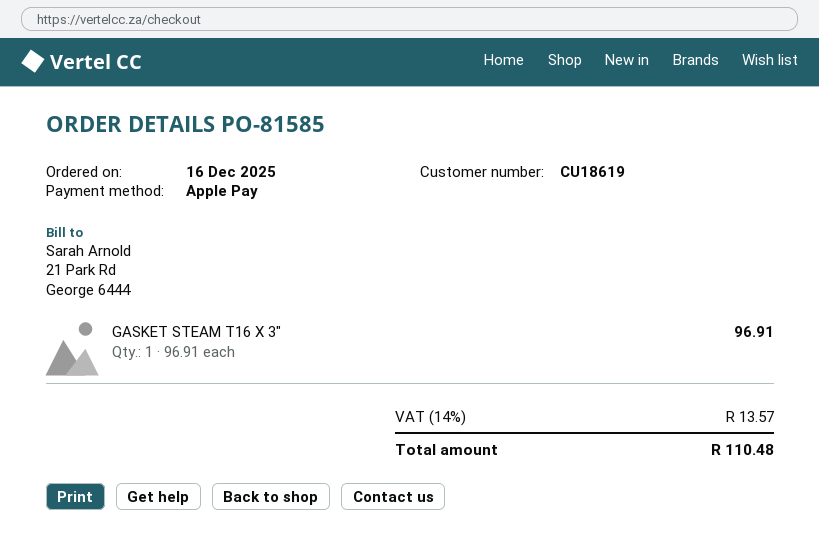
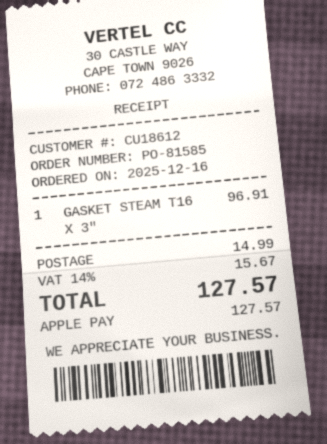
customer number: CU18619 -> CU18612
shipping: none -> 14.99
tax: 14% = 13.57 -> 14% = 15.67
total: 110.48 -> 127.57

